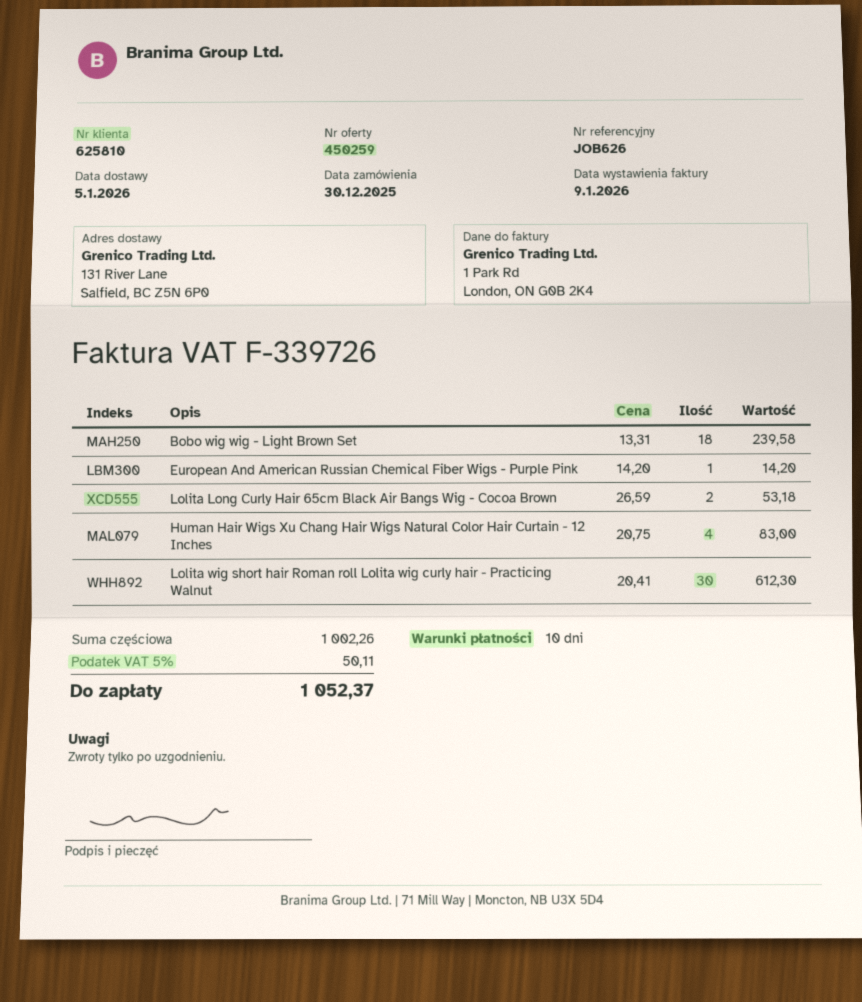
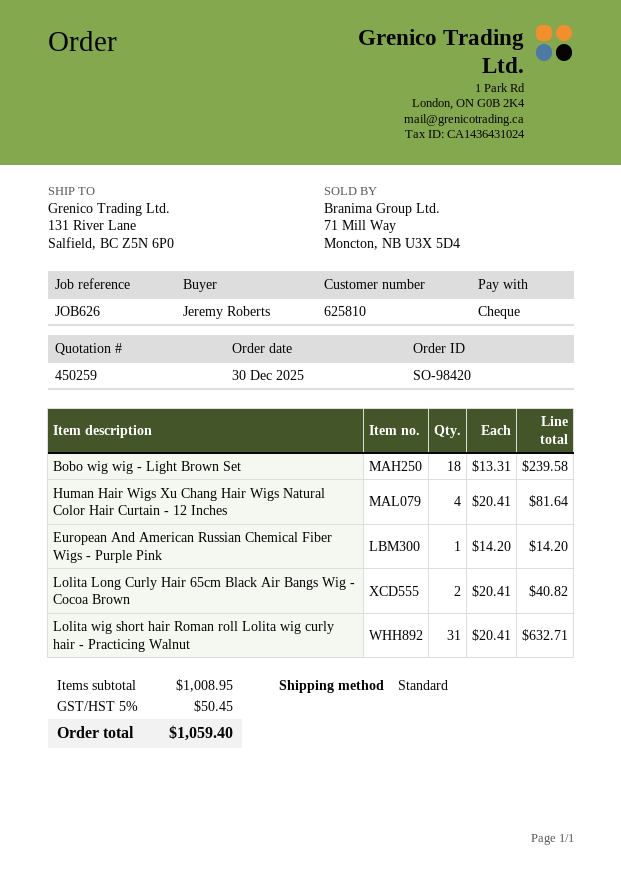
Lolita Long Curly Hair 65cm Black Air Bangs Wig - Cocoa Brown: 2 x 26.59 = 53.18 -> 2 x 20.41 = 40.82
Human Hair Wigs Xu Chang Hair Wigs Natural Color Hair Curtain - 12 Inches: 4 x 20.75 = 83.00 -> 4 x 20.41 = 81.64
Lolita wig short hair Roman roll Lolita wig curly hair - Practicing Walnut: 30 x 20.41 = 612.30 -> 31 x 20.41 = 632.71
subtotal: 1002.26 -> 1008.95
tax: 5% = 50.11 -> 5% = 50.45
total: 1052.37 -> 1059.40

